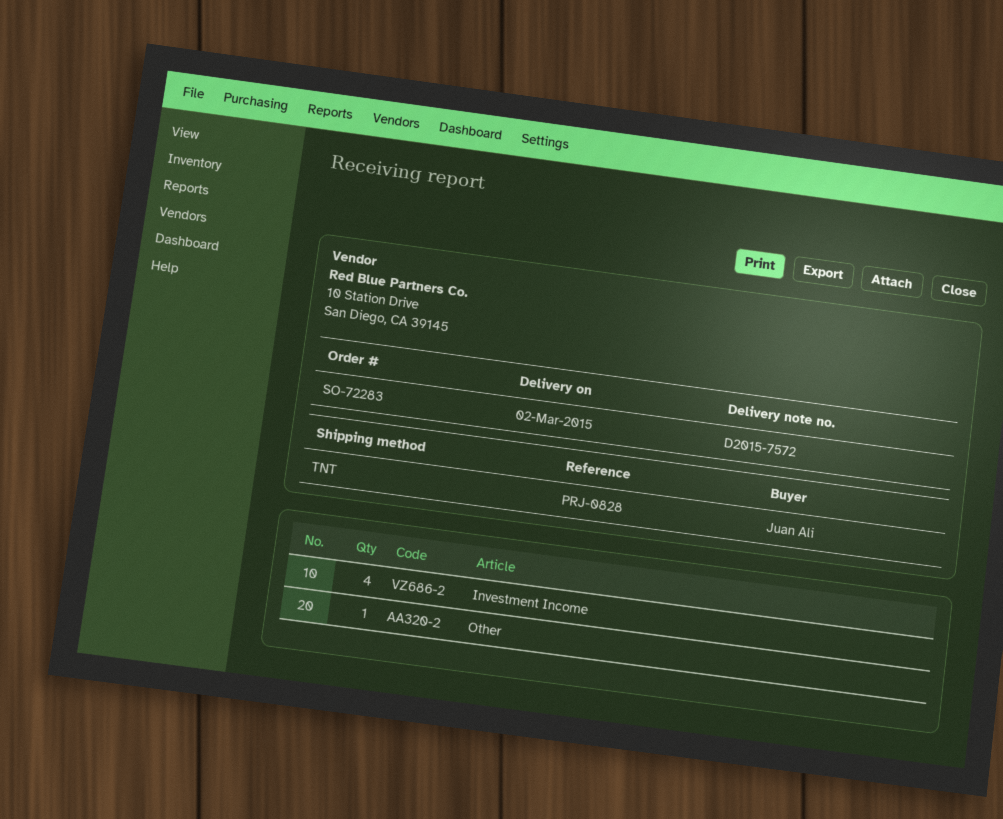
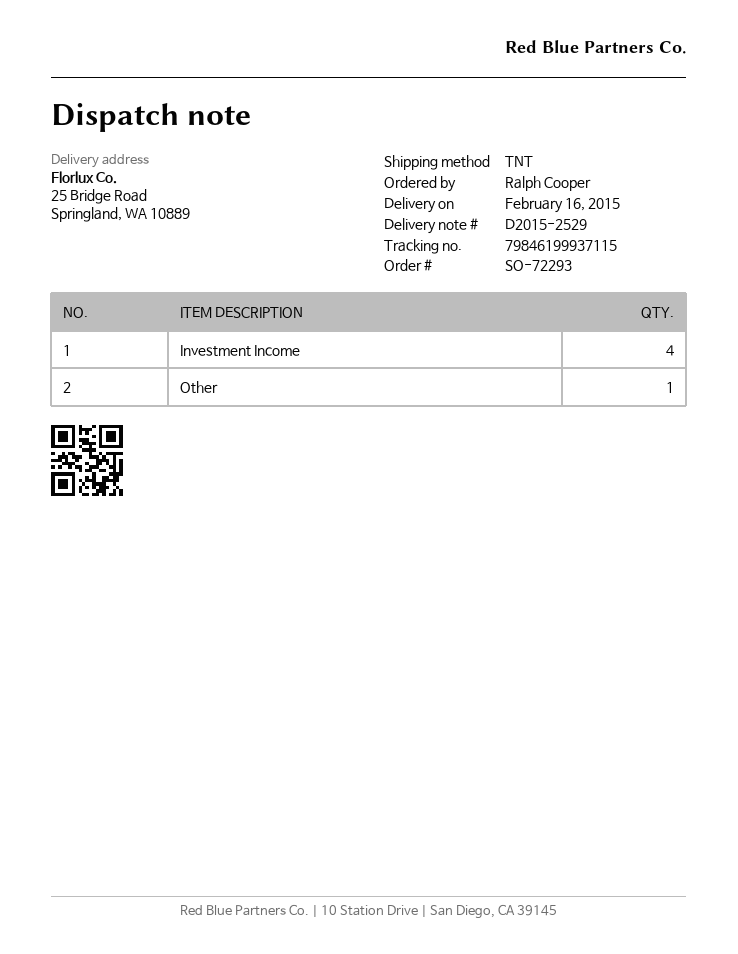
order number: SO-72283 -> SO-72293
delivery note number: D2015-7572 -> D2015-2529
delivery date: 2015-03-02 -> 2015-02-16
ordered by: Juan Ali -> Ralph Cooper

